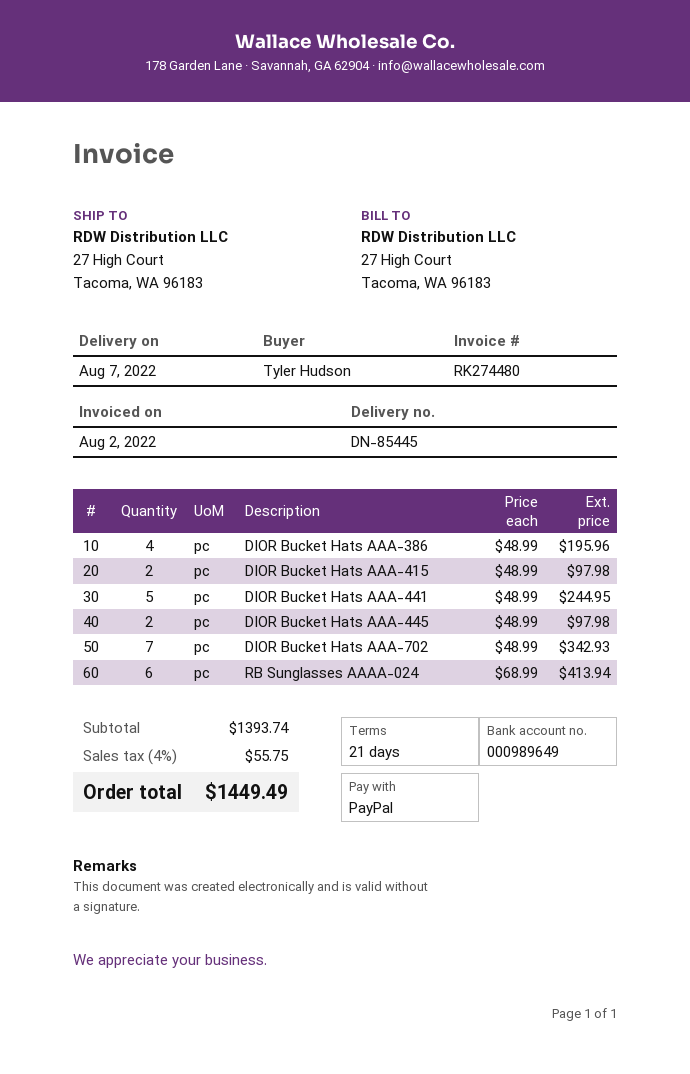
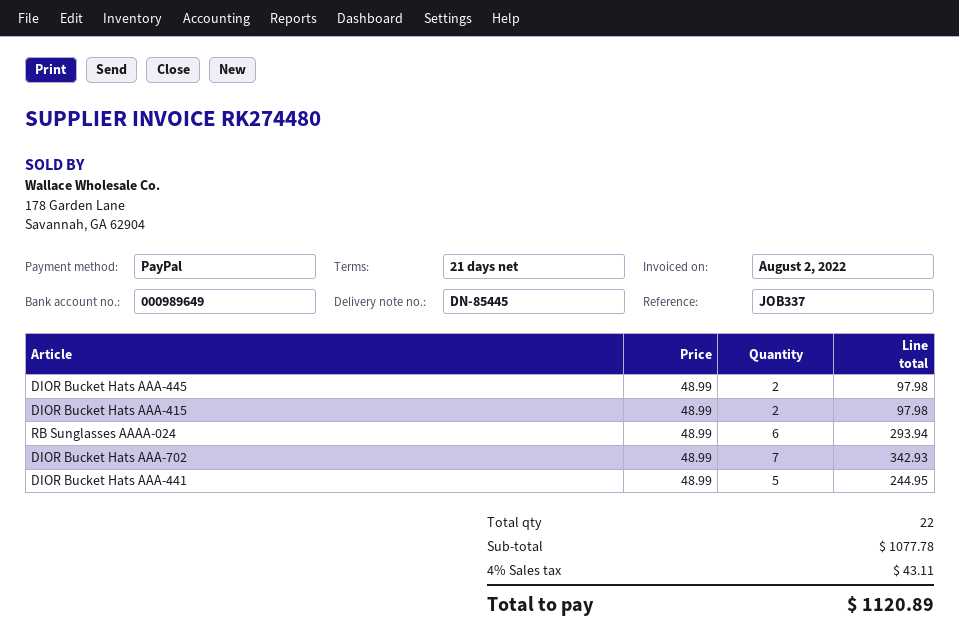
DIOR Bucket Hats AAA-386: 4 x 48.99 = 195.96 -> none
RB Sunglasses AAAA-024: 6 x 68.99 = 413.94 -> 6 x 48.99 = 293.94
subtotal: 1393.74 -> 1077.78
tax: 4% = 55.75 -> 4% = 43.11
total: 1449.49 -> 1120.89

